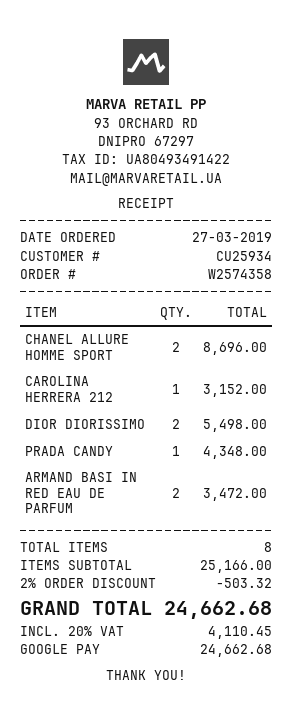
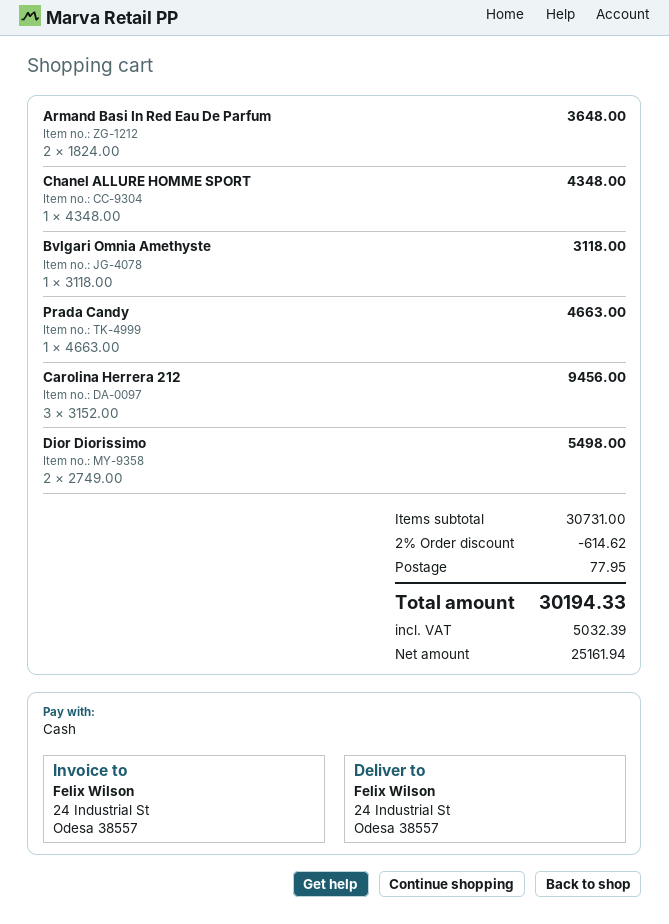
payment method: Google Pay -> cash
CHANEL ALLURE HOMME SPORT: 2 for 8696.00 -> 1 for 4348.00
CAROLINA HERRERA 212: 1 for 3152.00 -> 3 for 9456.00
PRADA CANDY: 1 for 4348.00 -> 1 for 4663.00
ARMAND BASI IN RED EAU DE PARFUM: 2 for 3472.00 -> 2 for 3648.00
Bvlgari Omnia Amethyste: none -> 1 for 3118.00
subtotal: 25166.00 -> 30731.00
discount: 2% = 503.32 -> 2% = 614.62
shipping: none -> 77.95
tax: 4110.45 -> 5032.39
total: 24662.68 -> 30194.33

